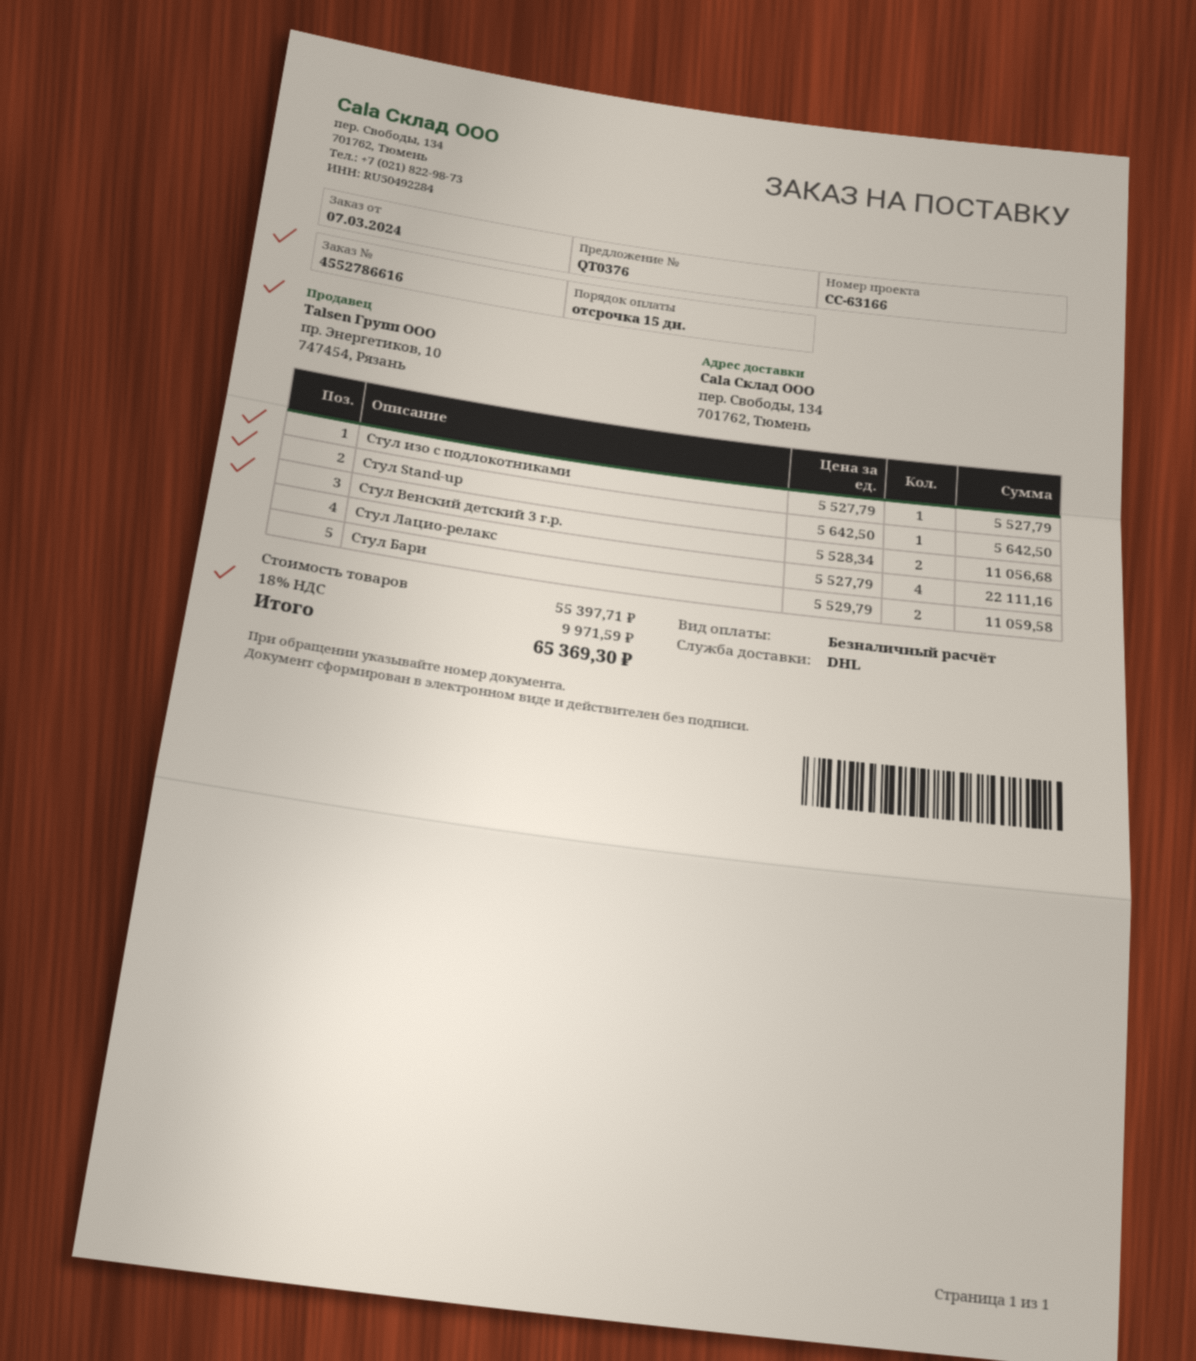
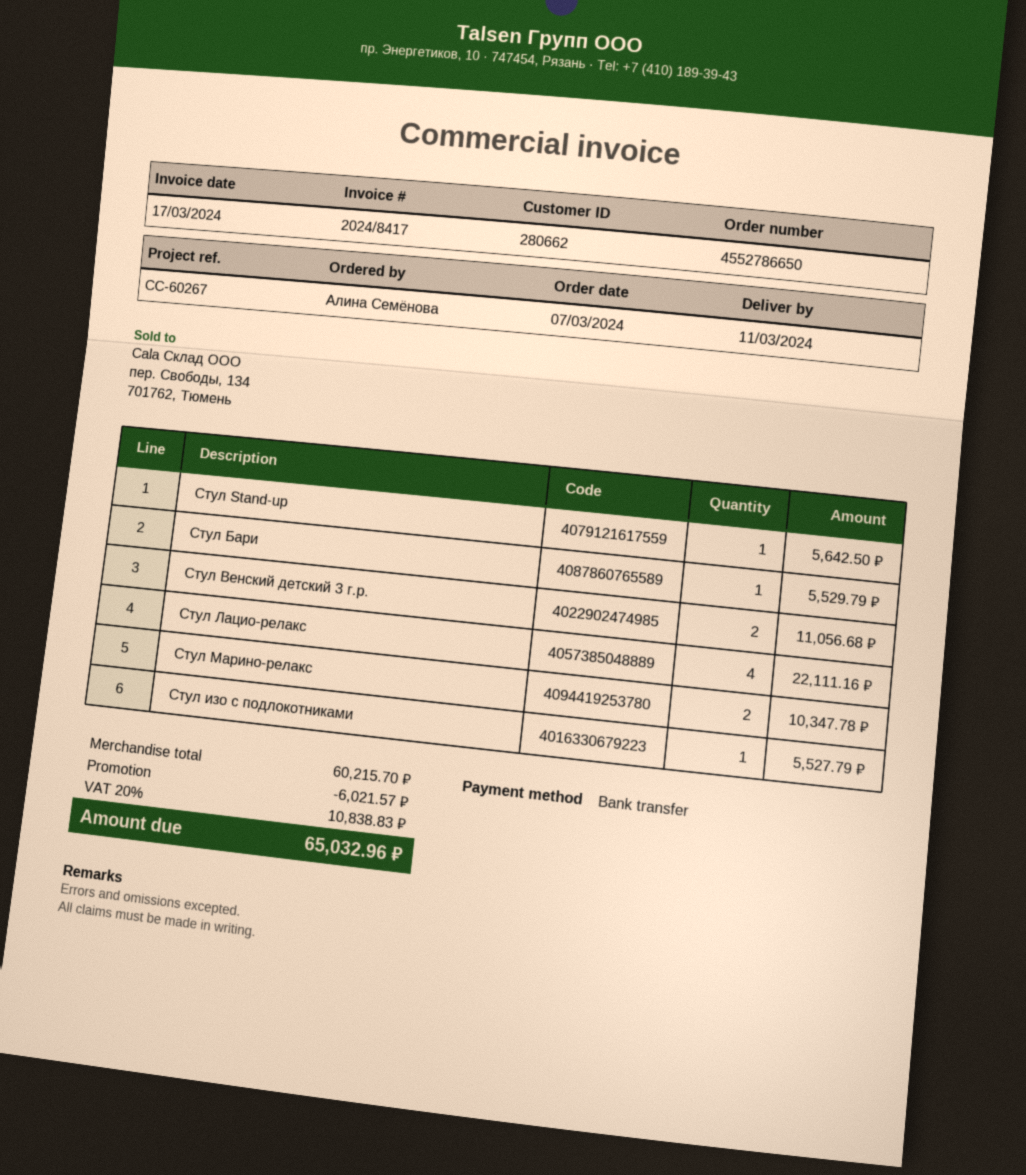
order number: 4552786616 -> 4552786650
reference: CC-63166 -> CC-60267
Стул Бари: 2 for 11059.58 -> 1 for 5529.79
Стул Марино-релакс: none -> 2 for 10347.78
subtotal: 55397.71 -> 60215.70
discount: none -> 6021.57
tax: 18% = 9971.59 -> 20% = 10838.83
total: 65369.30 -> 65032.96

